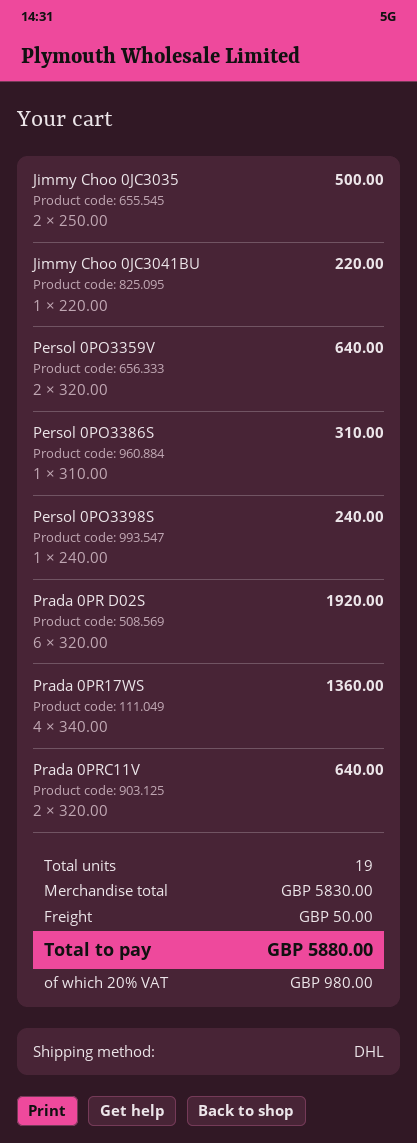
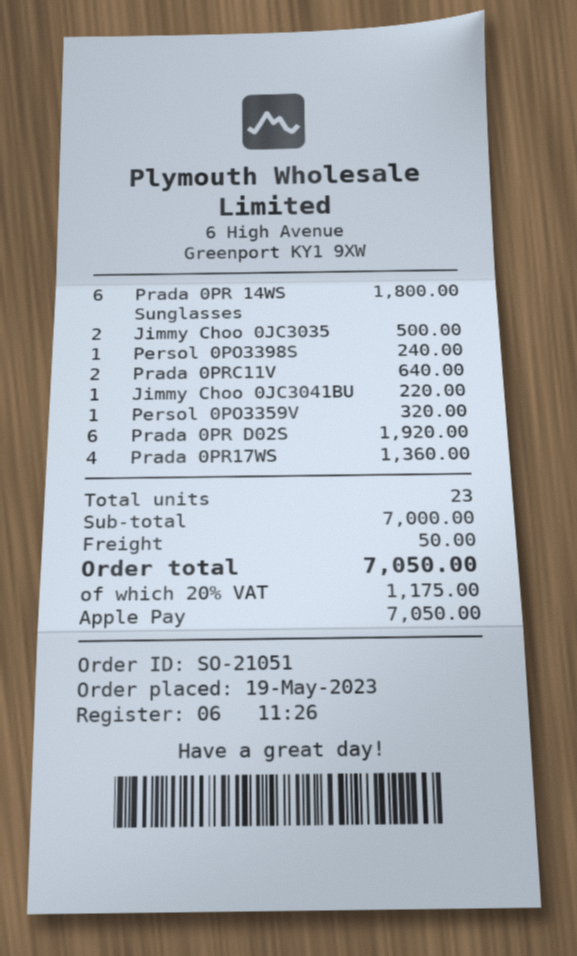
Persol 0PO3359V: 2 for 640.00 -> 1 for 320.00
Persol 0PO3386S: 1 for 310.00 -> none
Prada 0PR 14WS Sunglasses: none -> 6 for 1800.00
total quantity: 19 -> 23
subtotal: 5830.00 -> 7000.00
tax: 20% = 980.00 -> 20% = 1175.00
total: 5880.00 -> 7050.00

